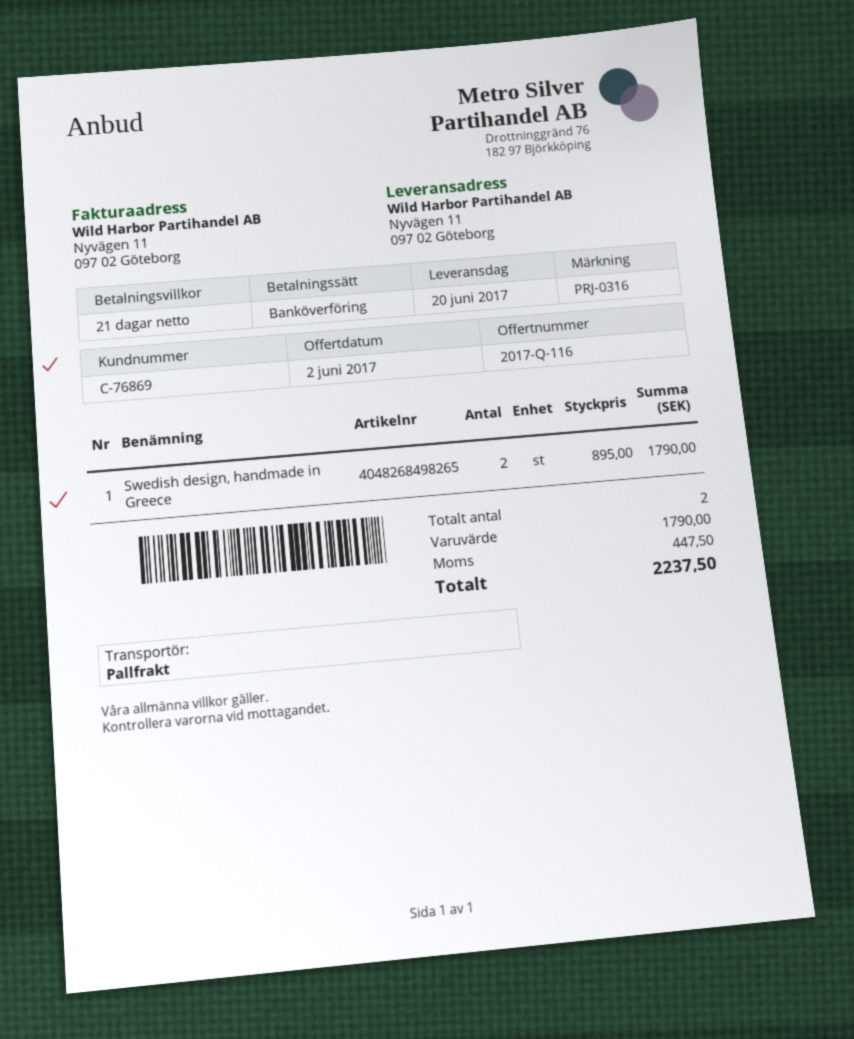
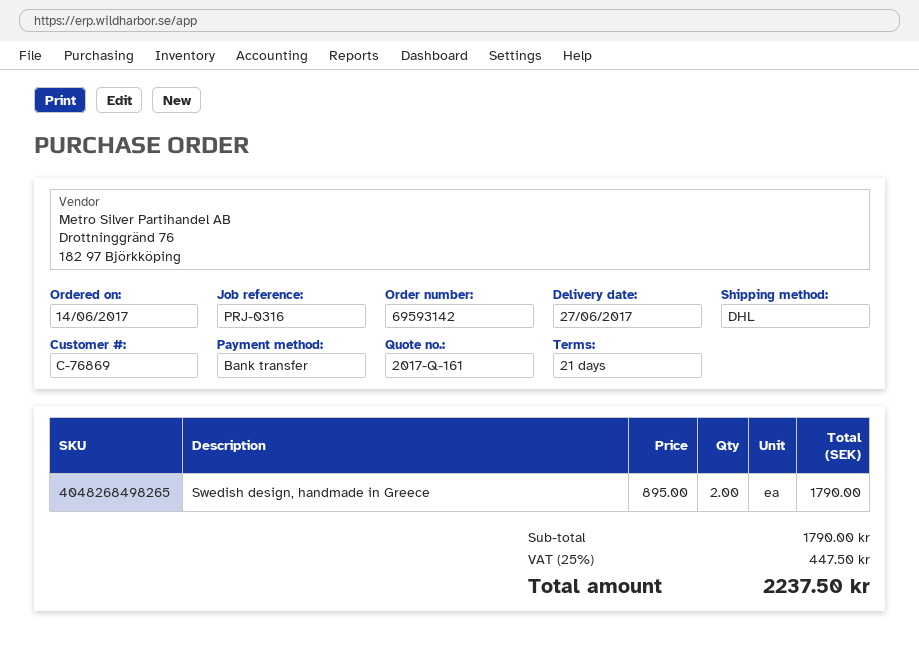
quote number: 2017-Q-116 -> 2017-Q-161
delivery date: 2017-06-20 -> 2017-06-27
shipping method: pallet freight -> DHL

